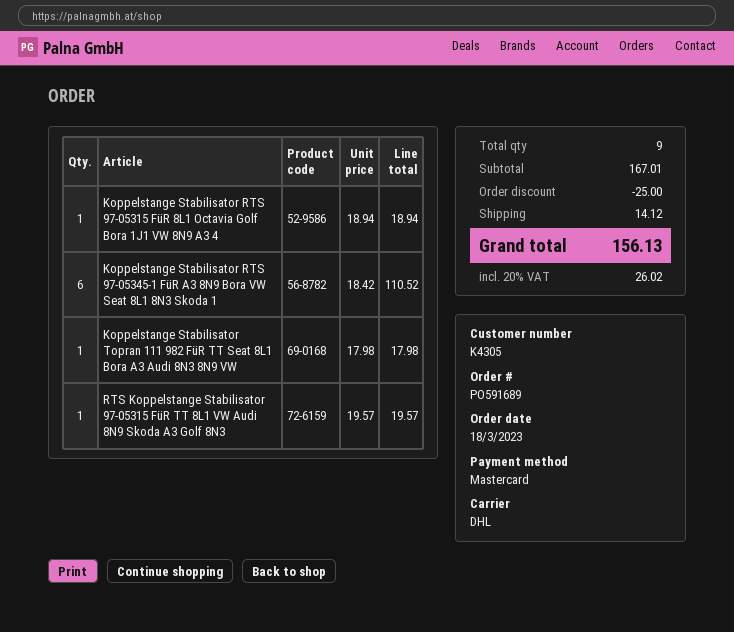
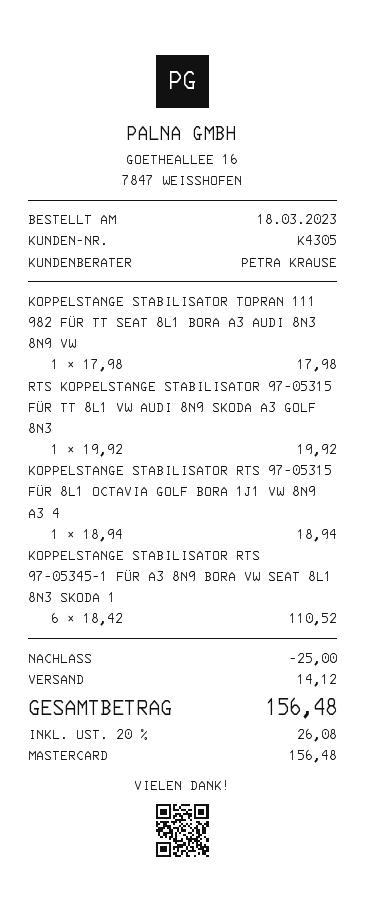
RTS Koppelstange Stabilisator 97-05315 FüR TT 8L1 VW Audi 8N9 Skoda A3 Golf 8N3: 1 x 19.57 = 19.57 -> 1 x 19.92 = 19.92
tax: 20% = 26.02 -> 20% = 26.08
total: 156.13 -> 156.48

